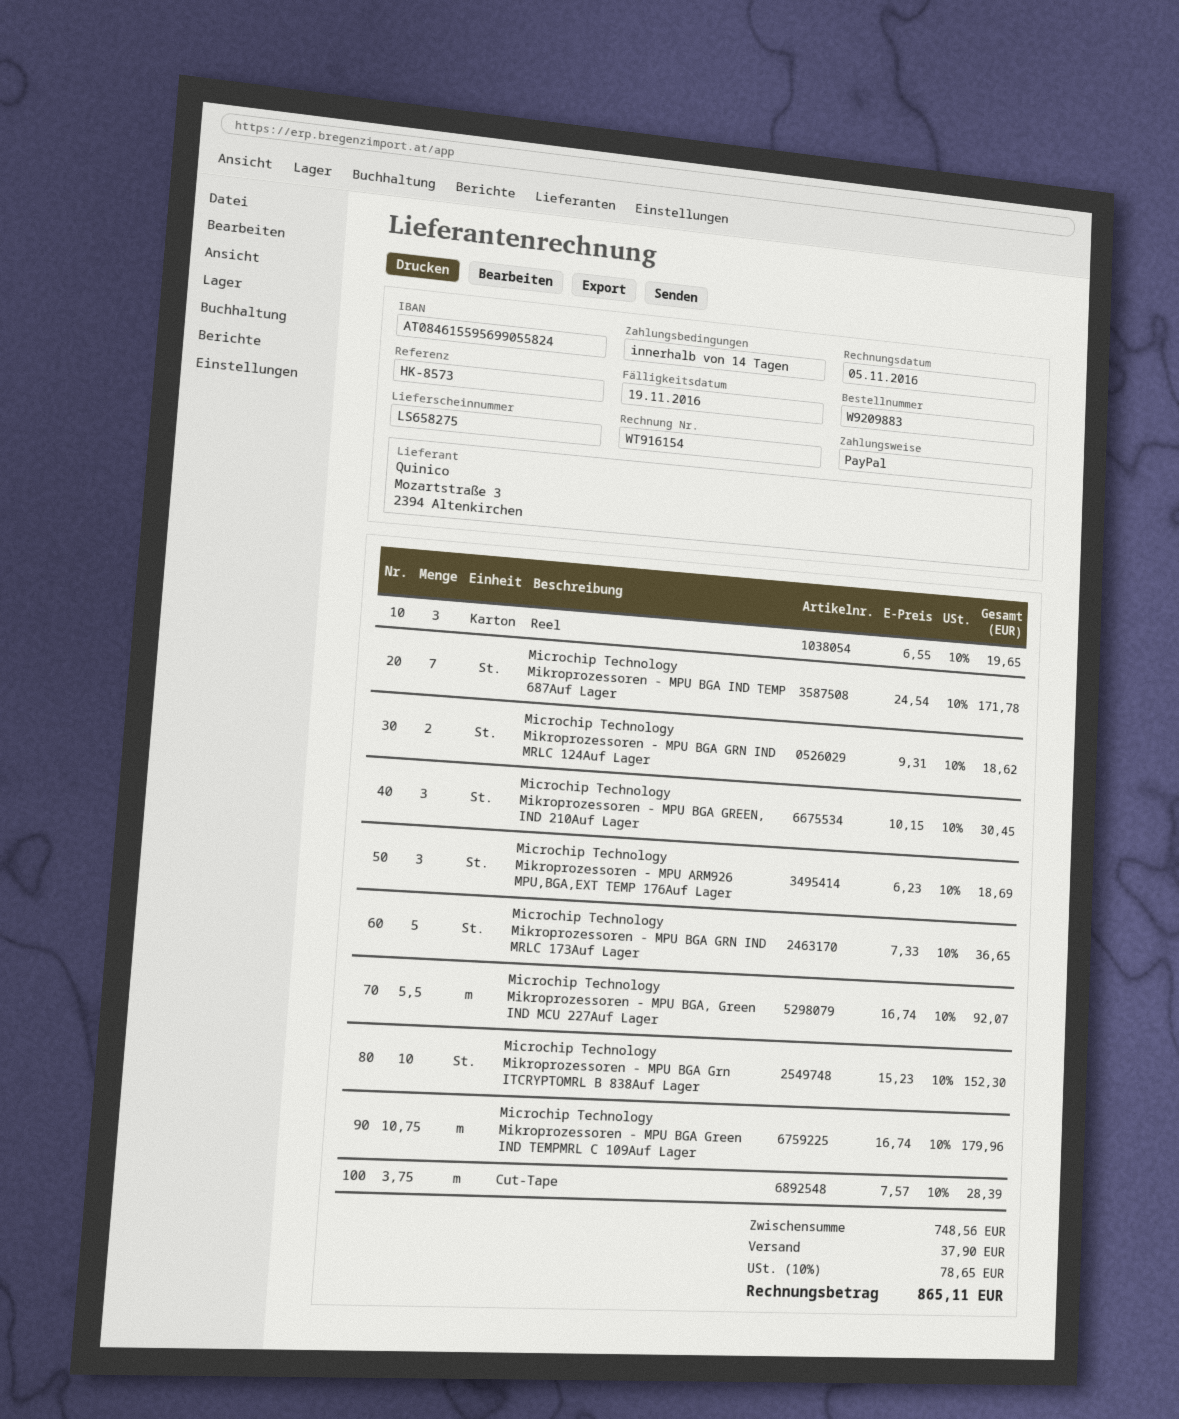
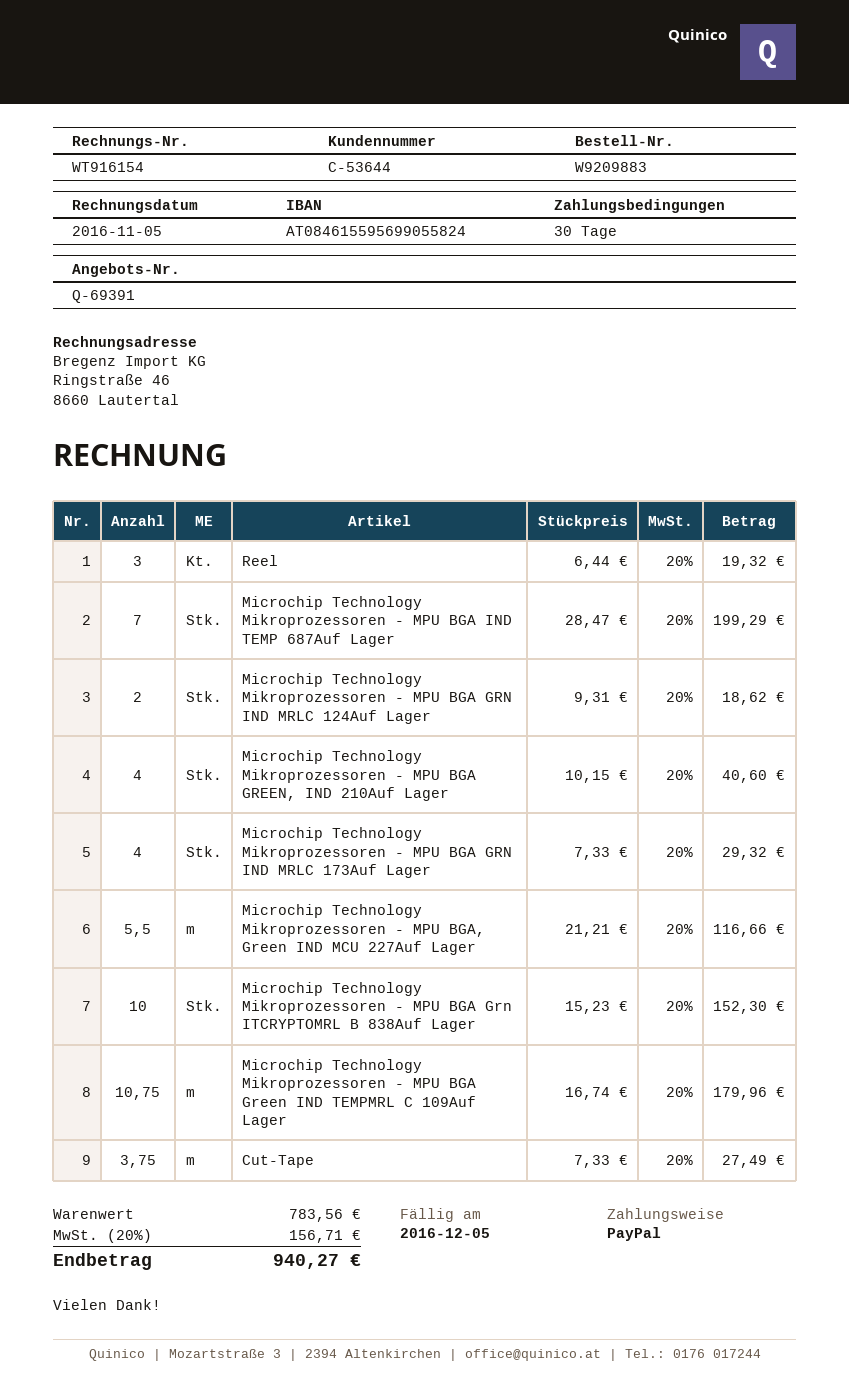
payment terms: 14 days -> 30 days
due date: 2016-11-19 -> 2016-12-05
Reel: 3 x 6.55 = 19.65 -> 3 x 6.44 = 19.32
Microchip Technology Mikroprozessoren - MPU BGA IND TEMP 687Auf Lager: 7 x 24.54 = 171.78 -> 7 x 28.47 = 199.29
Microchip Technology Mikroprozessoren - MPU BGA GREEN, IND 210Auf Lager: 3 x 10.15 = 30.45 -> 4 x 10.15 = 40.60
Microchip Technology Mikroprozessoren - MPU ARM926 MPU,BGA,EXT TEMP 176Auf Lager: 3 x 6.23 = 18.69 -> none
Microchip Technology Mikroprozessoren - MPU BGA GRN IND MRLC 173Auf Lager: 5 x 7.33 = 36.65 -> 4 x 7.33 = 29.32
Microchip Technology Mikroprozessoren - MPU BGA, Green IND MCU 227Auf Lager: 5.5 x 16.74 = 92.07 -> 5.5 x 21.21 = 116.66
Cut-Tape: 3.75 x 7.57 = 28.39 -> 3.75 x 7.33 = 27.49
subtotal: 748.56 -> 783.56
shipping: 37.90 -> none
tax: 10% = 78.65 -> 20% = 156.71
total: 865.11 -> 940.27

